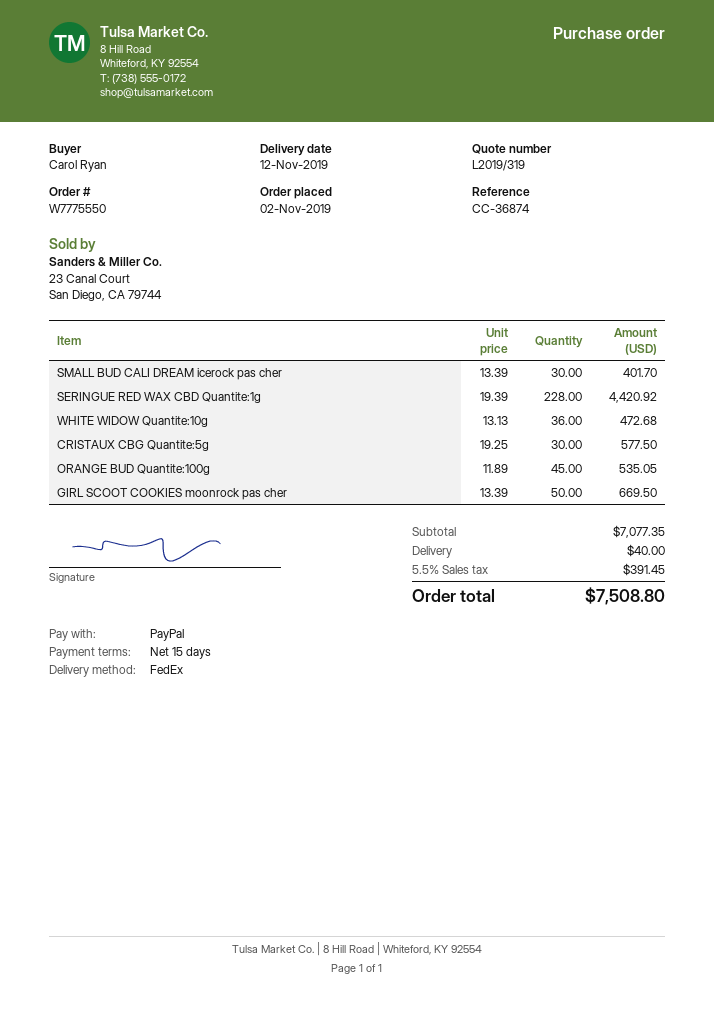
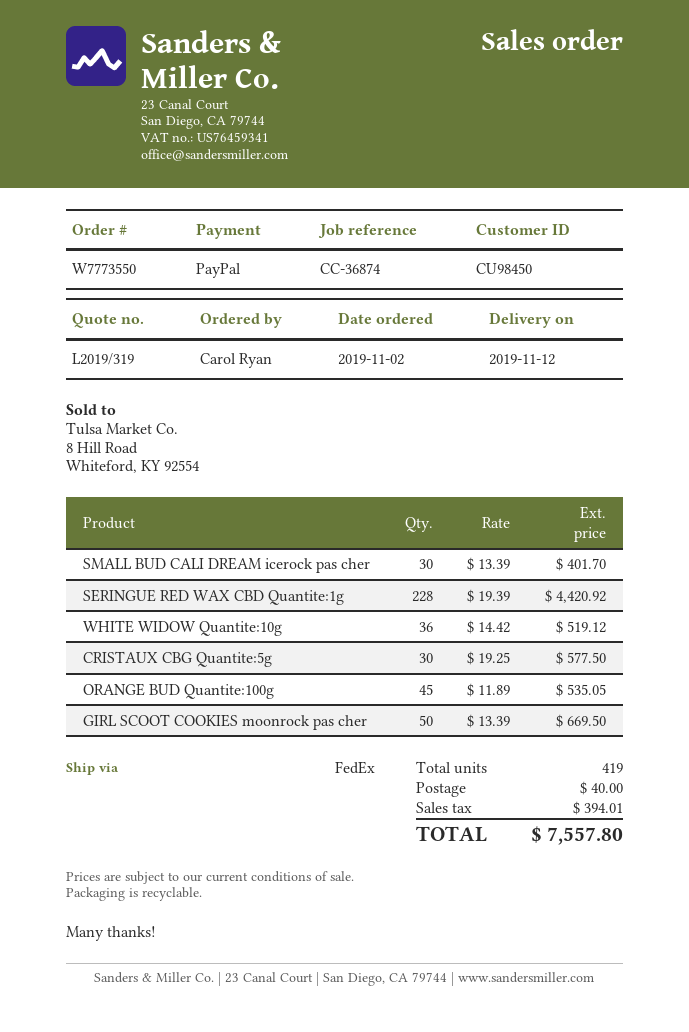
order number: W7775550 -> W7773550
WHITE WIDOW Quantite:10g: 36 x 13.13 = 472.68 -> 36 x 14.42 = 519.12
tax: 391.45 -> 394.01
total: 7508.80 -> 7557.80

